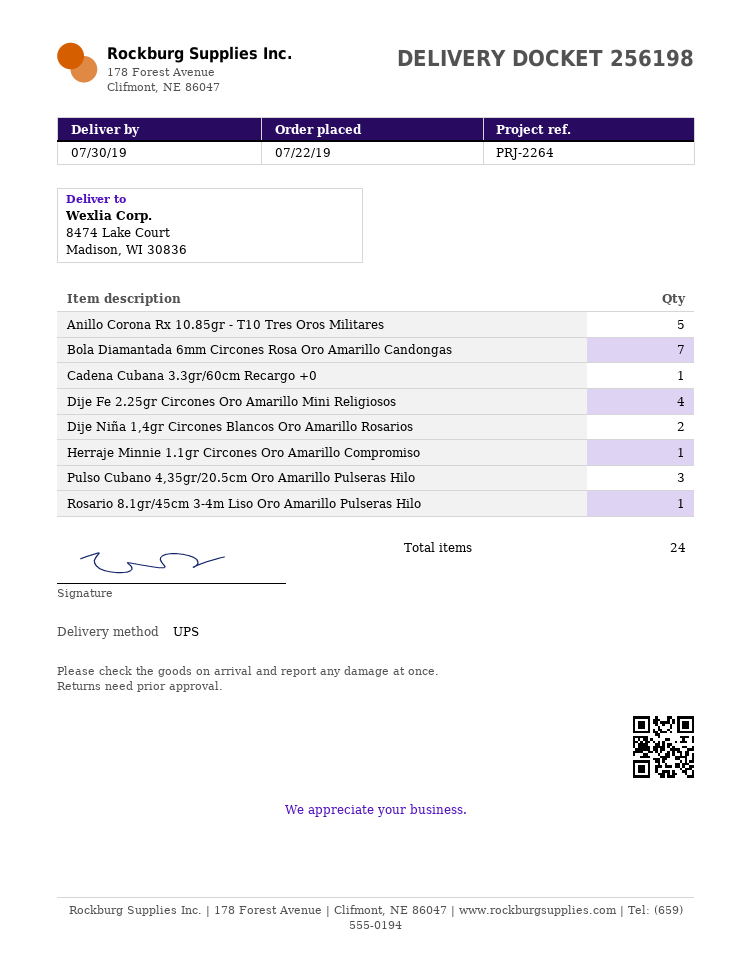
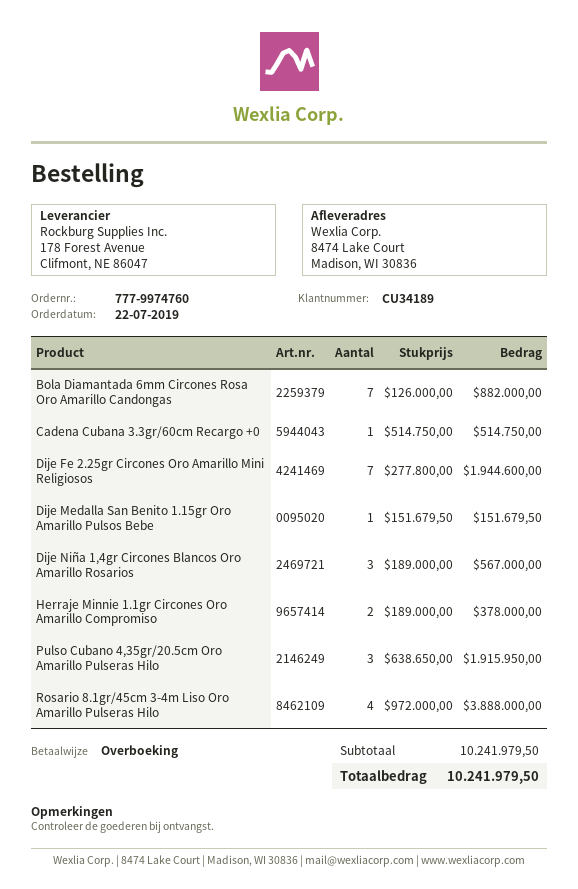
Anillo Corona Rx 10.85gr - T10 Tres Oros Militares: 5 -> none
Dije Fe 2.25gr Circones Oro Amarillo Mini Religiosos: 4 -> 7
Dije Niña 1,4gr Circones Blancos Oro Amarillo Rosarios: 2 -> 3
Herraje Minnie 1.1gr Circones Oro Amarillo Compromiso: 1 -> 2
Rosario 8.1gr/45cm 3-4m Liso Oro Amarillo Pulseras Hilo: 1 -> 4
Dije Medalla San Benito 1.15gr Oro Amarillo Pulsos Bebe: none -> 1

